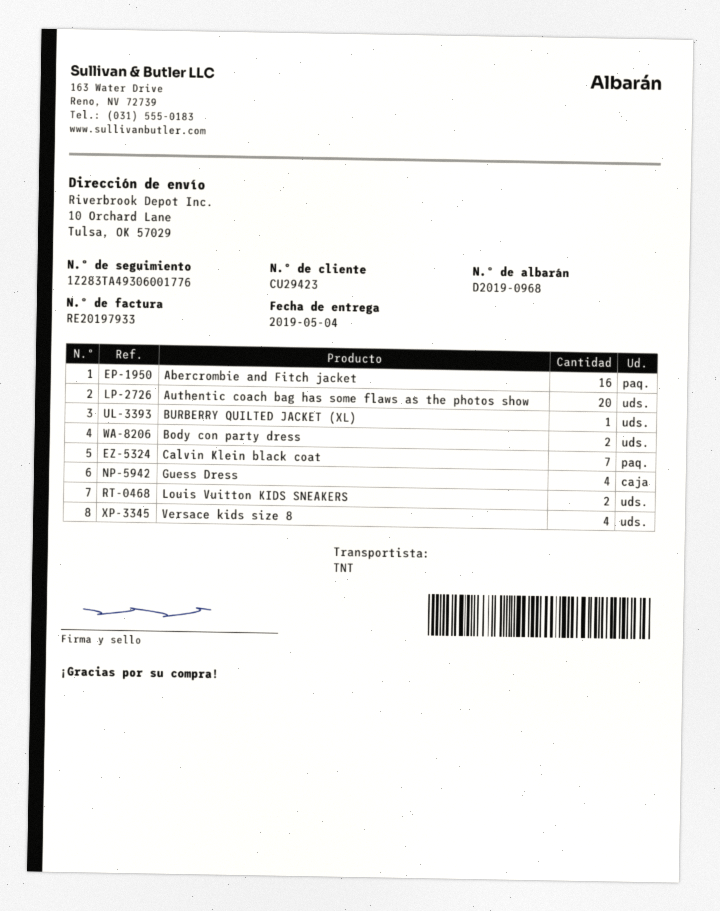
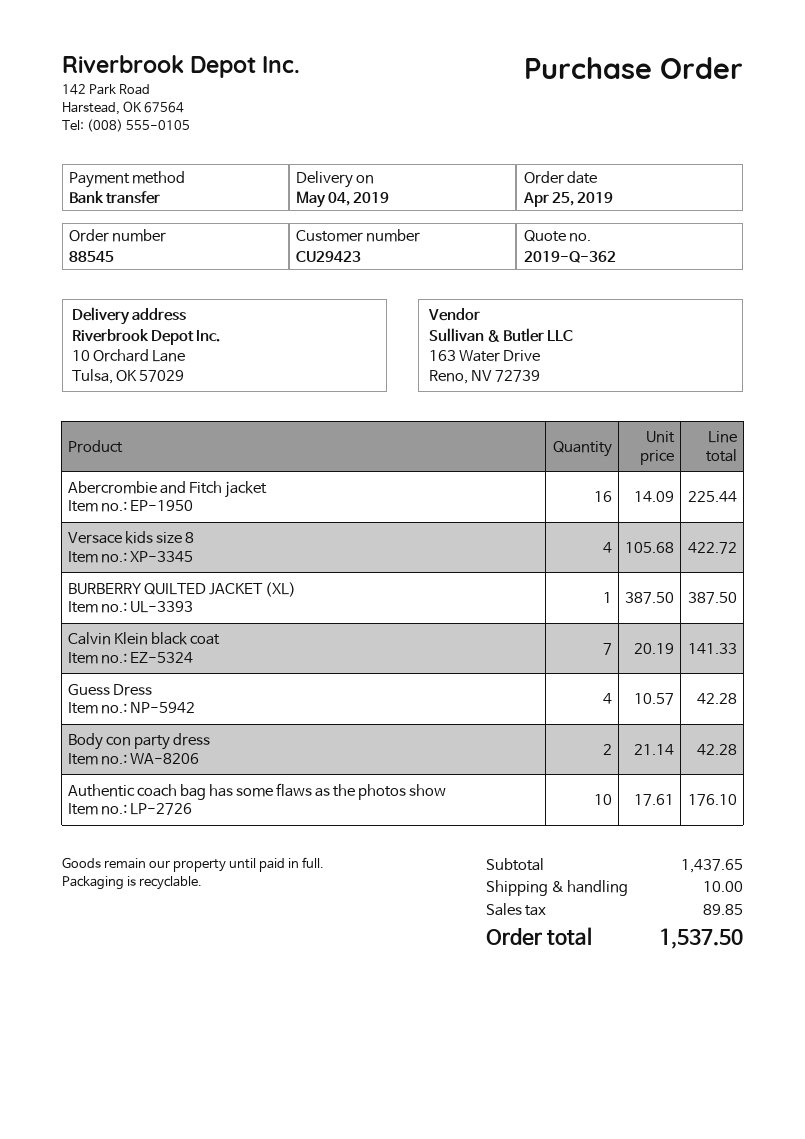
Authentic coach bag has some flaws as the photos show: 20 -> 10
Louis Vuitton KIDS SNEAKERS: 2 -> none

